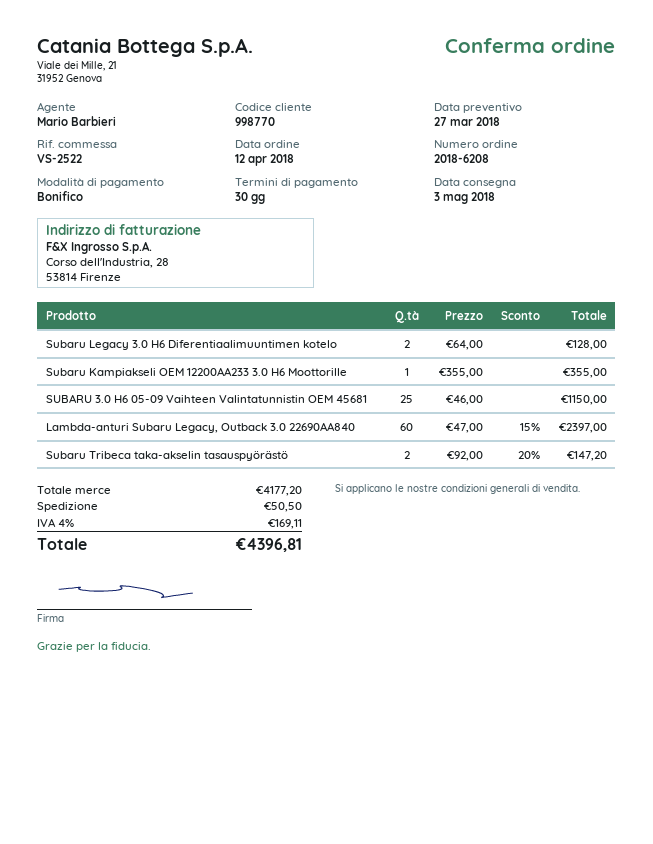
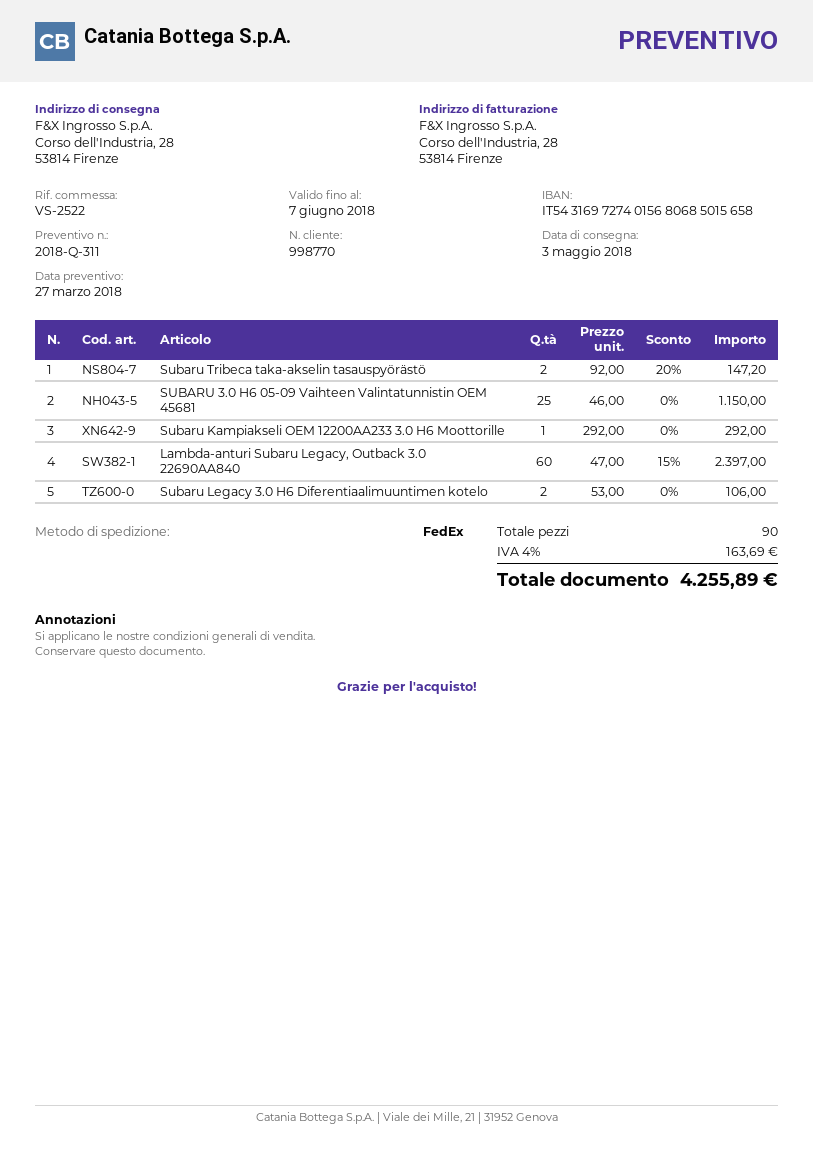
Subaru Legacy 3.0 H6 Diferentiaalimuuntimen kotelo: 2 x 64.00 = 128.00 -> 2 x 53.00 = 106.00
Subaru Kampiakseli OEM 12200AA233 3.0 H6 Moottorille: 1 x 355.00 = 355.00 -> 1 x 292.00 = 292.00
shipping: 50.50 -> none
tax: 4% = 169.11 -> 4% = 163.69
total: 4396.81 -> 4255.89

